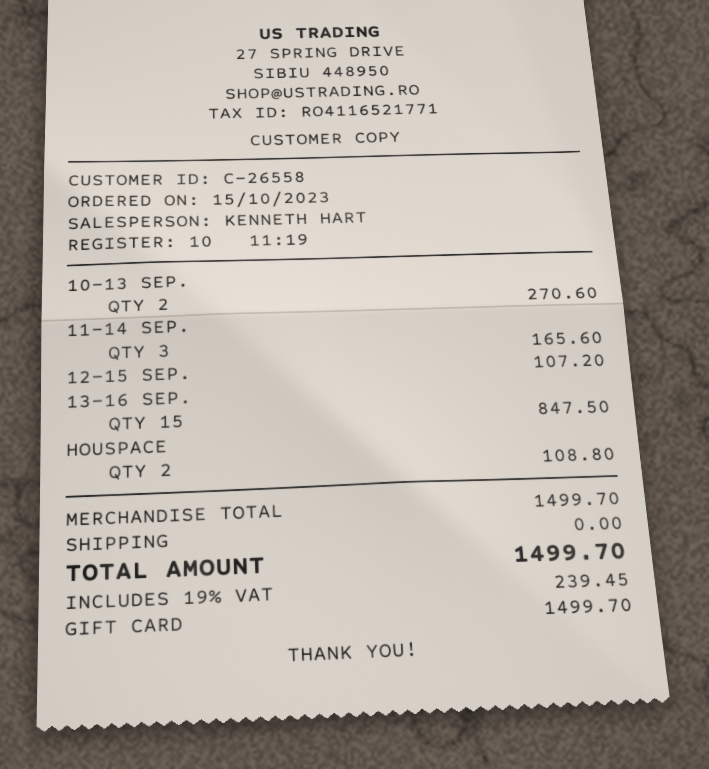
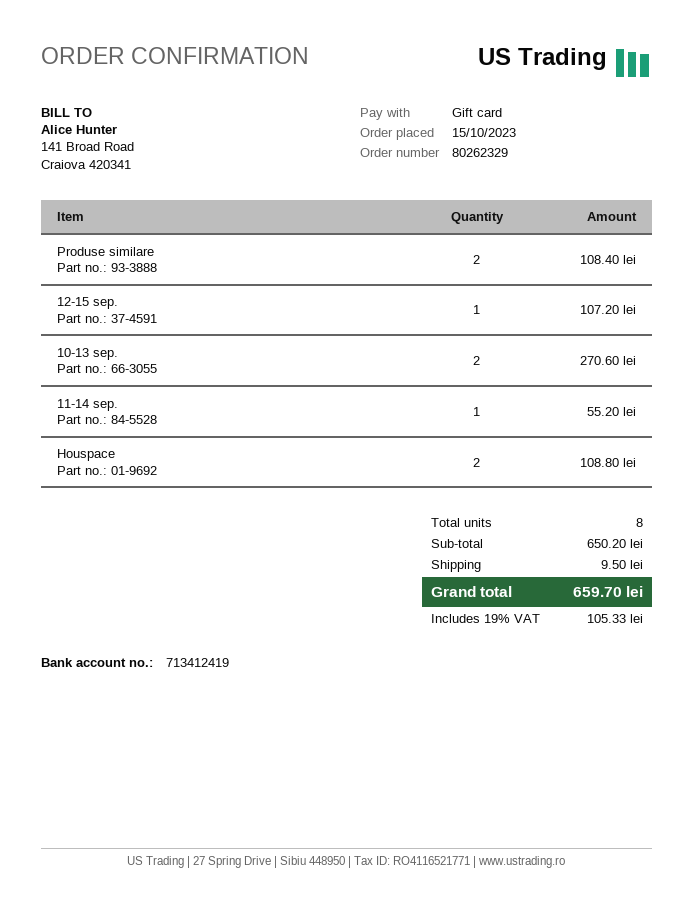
11-14 SEP.: 3 for 165.60 -> 1 for 55.20
13-16 SEP.: 15 for 847.50 -> none
Produse similare: none -> 2 for 108.40
subtotal: 1499.70 -> 650.20
shipping: 0.00 -> 9.50
tax: 19% = 239.45 -> 19% = 105.33
total: 1499.70 -> 659.70

